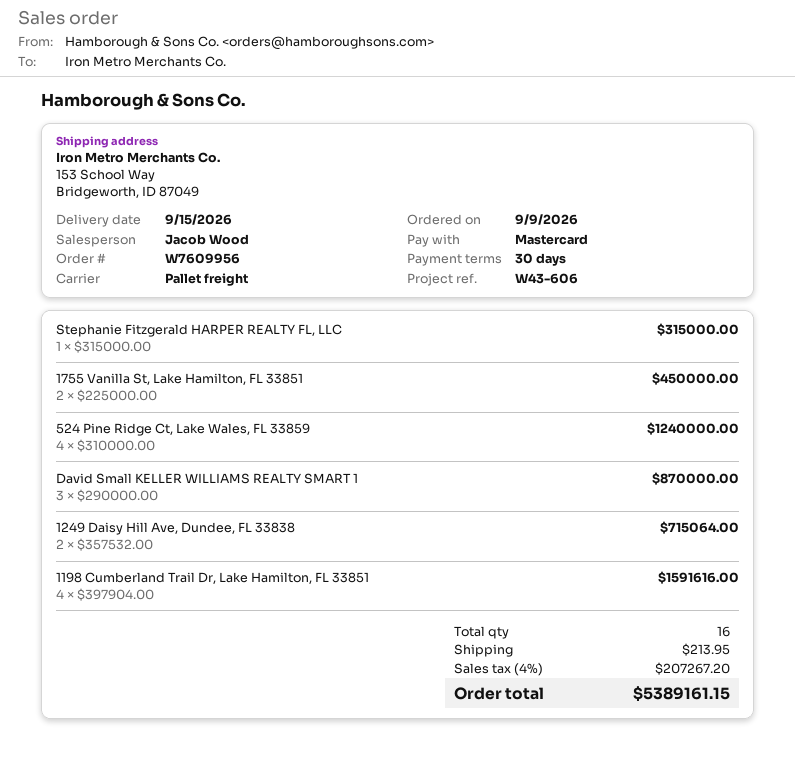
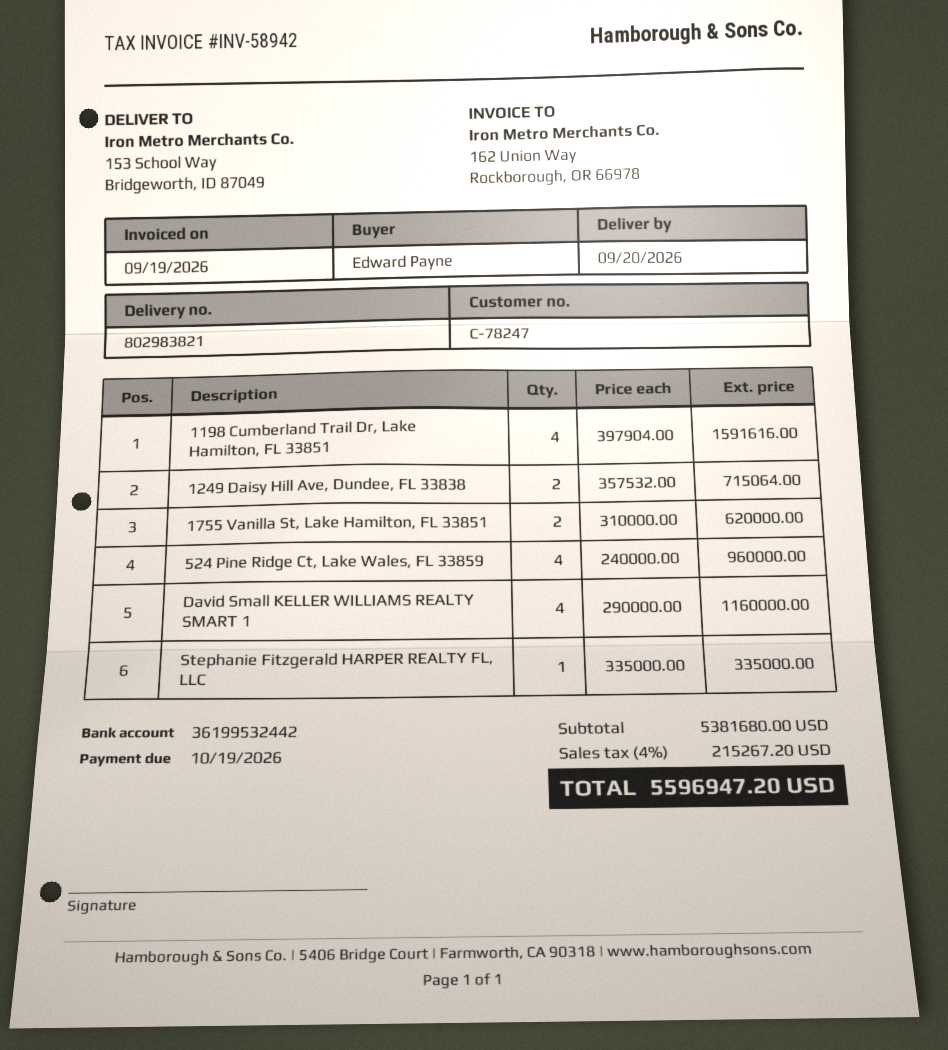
delivery date: 2026-09-15 -> 2026-09-20
Stephanie Fitzgerald HARPER REALTY FL, LLC: 1 x 315000.00 = 315000.00 -> 1 x 335000.00 = 335000.00
1755 Vanilla St, Lake Hamilton, FL 33851: 2 x 225000.00 = 450000.00 -> 2 x 310000.00 = 620000.00
524 Pine Ridge Ct, Lake Wales, FL 33859: 4 x 310000.00 = 1240000.00 -> 4 x 240000.00 = 960000.00
David Small KELLER WILLIAMS REALTY SMART 1: 3 x 290000.00 = 870000.00 -> 4 x 290000.00 = 1160000.00
shipping: 213.95 -> none
tax: 4% = 207267.20 -> 4% = 215267.20
total: 5389161.15 -> 5596947.20

